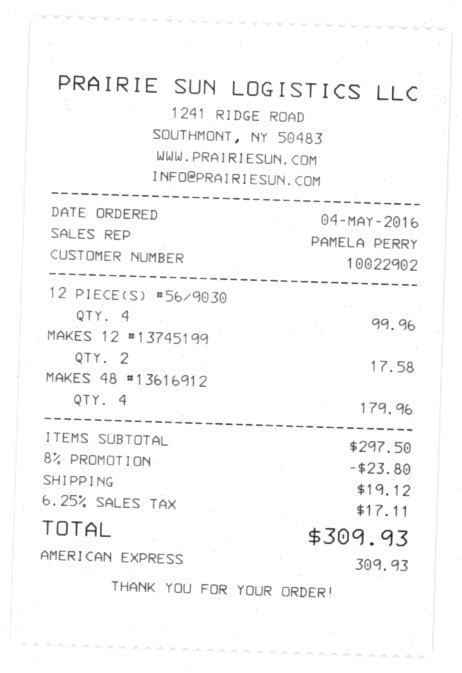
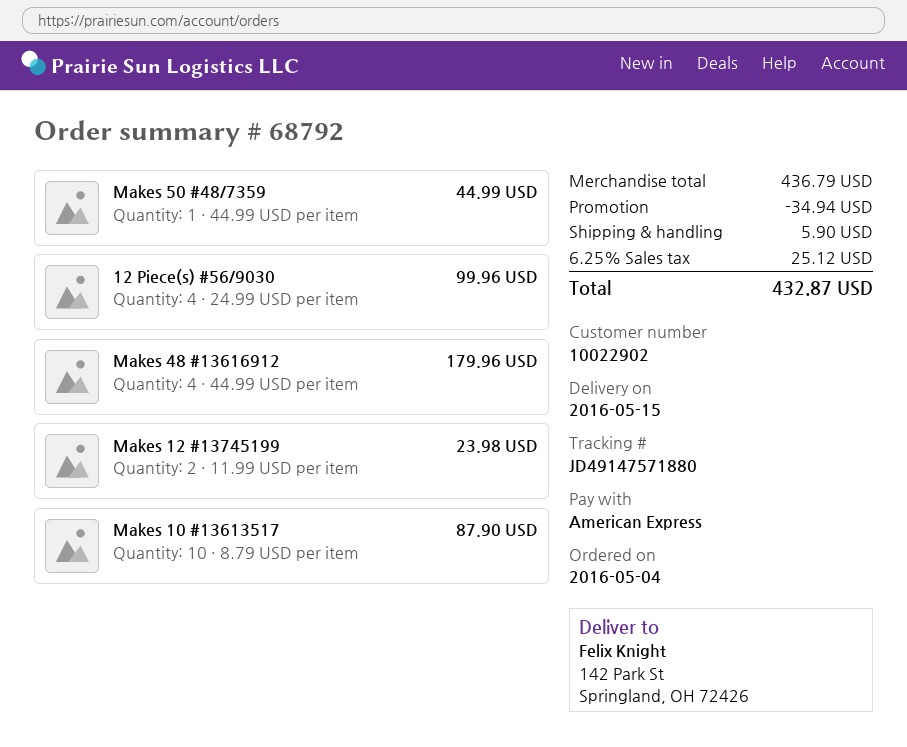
MAKES 12 #13745199: 2 for 17.58 -> 2 for 23.98
Makes 50 #48/7359: none -> 1 for 44.99
Makes 10 #13613517: none -> 10 for 87.90
subtotal: 297.50 -> 436.79
discount: 23.80 -> 34.94
shipping: 19.12 -> 5.90
tax: 6.25% = 17.11 -> 6.25% = 25.12
total: 309.93 -> 432.87

